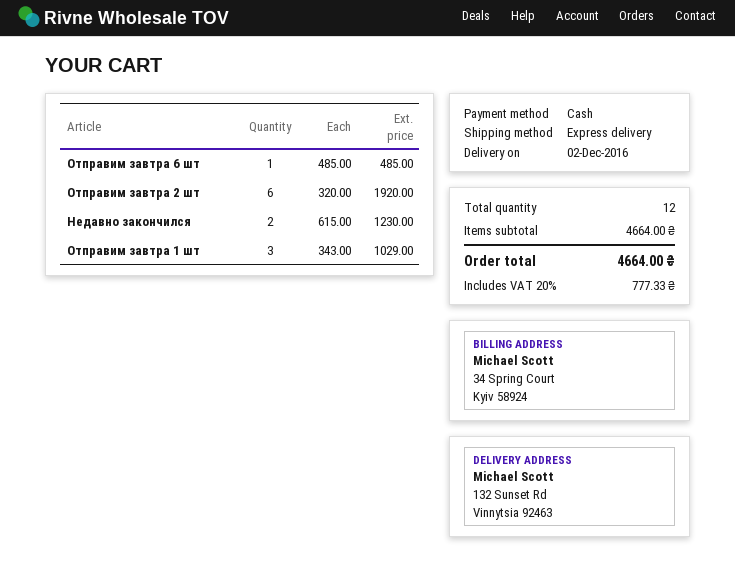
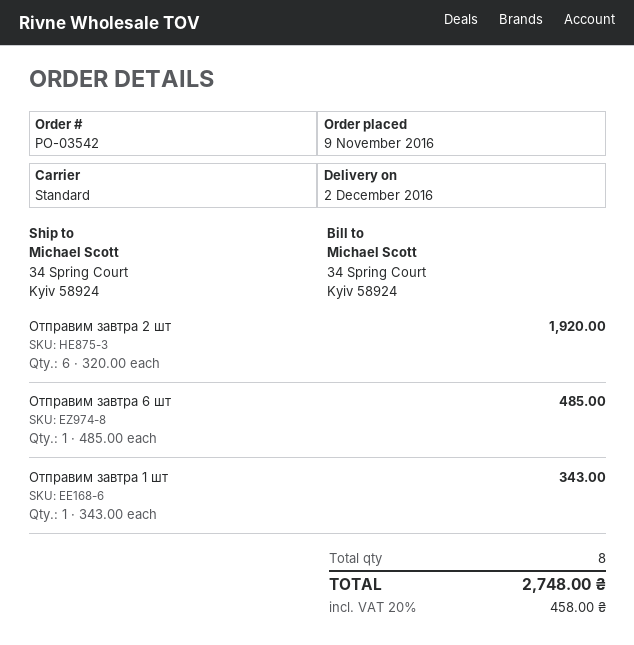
shipping method: express -> standard
ship to: 132 Sunset Rd, Vinnytsia 92463 -> 34 Spring Court, Kyiv 58924
Недавно закончился: 2 x 615.00 = 1230.00 -> none
Отправим завтра 1 шт: 3 x 343.00 = 1029.00 -> 1 x 343.00 = 343.00
total quantity: 12 -> 8
tax: 20% = 777.33 -> 20% = 458.00
total: 4664.00 -> 2748.00

